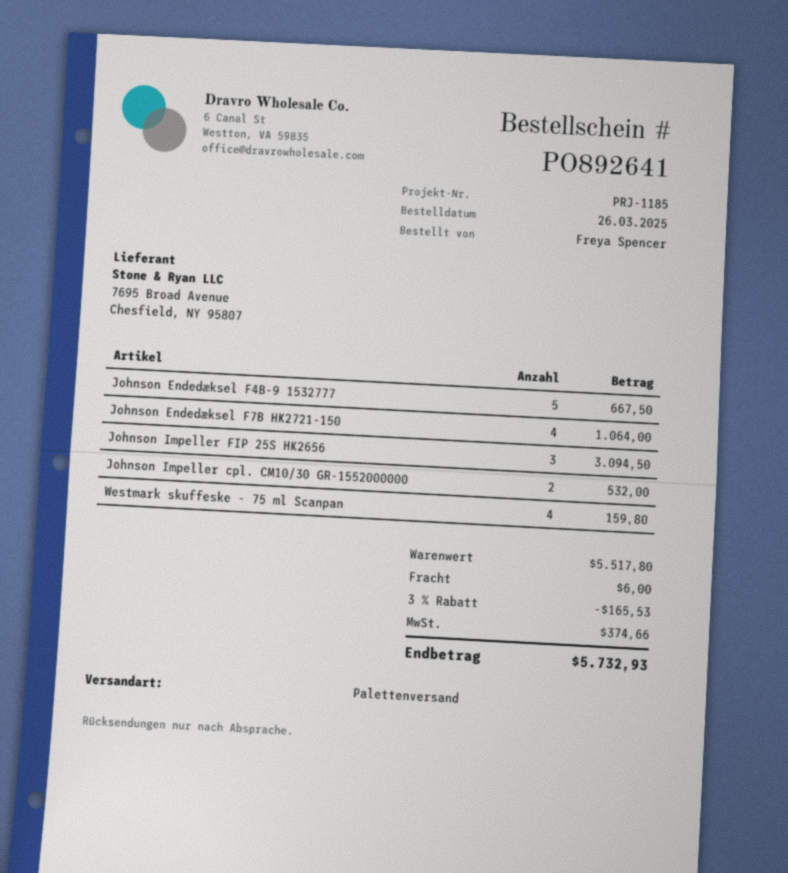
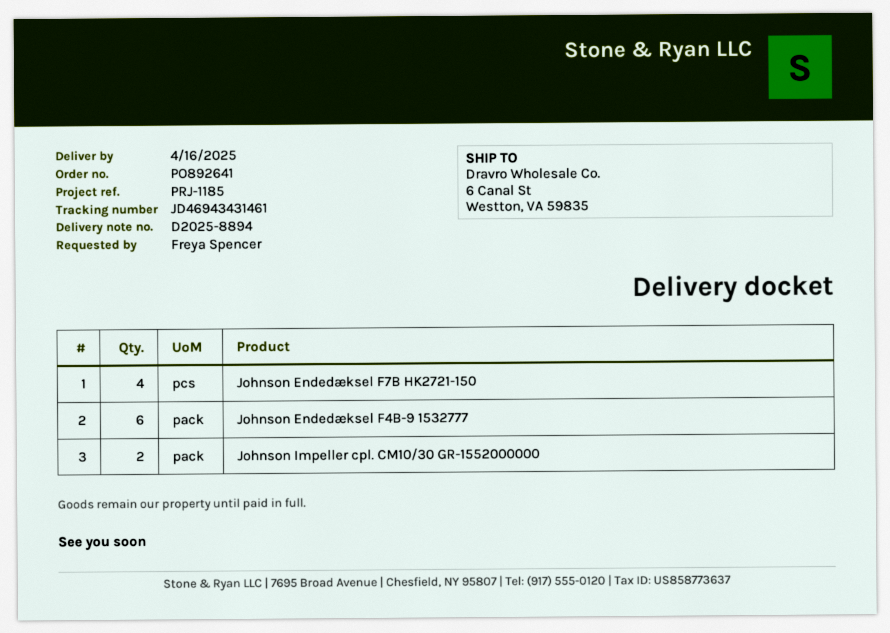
Johnson Endedæksel F4B-9 1532777: 5 -> 6
Johnson Impeller FIP 25S HK2656: 3 -> none
Westmark skuffeske - 75 ml Scanpan: 4 -> none

